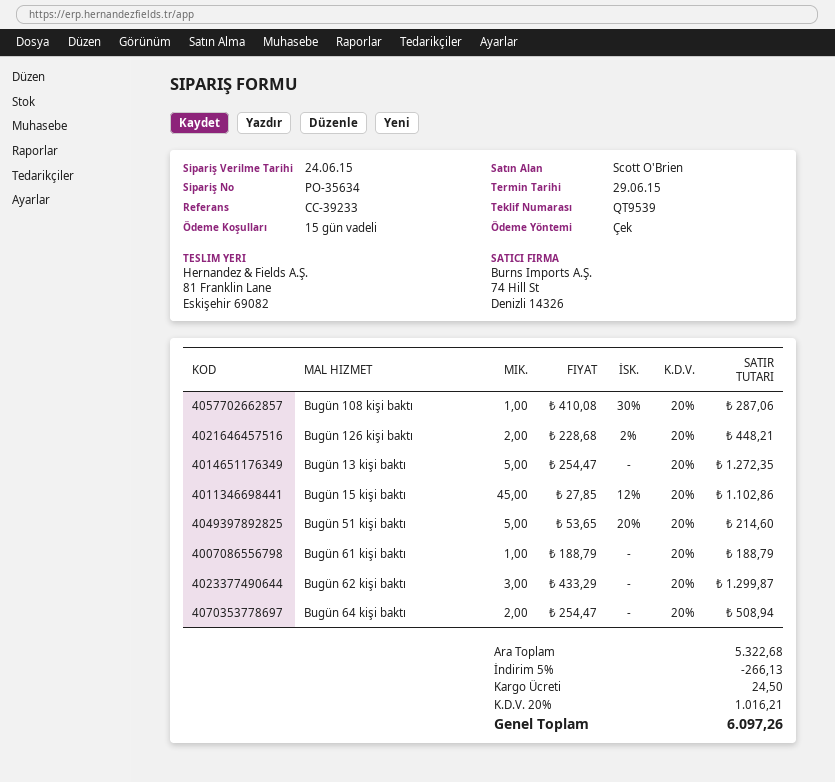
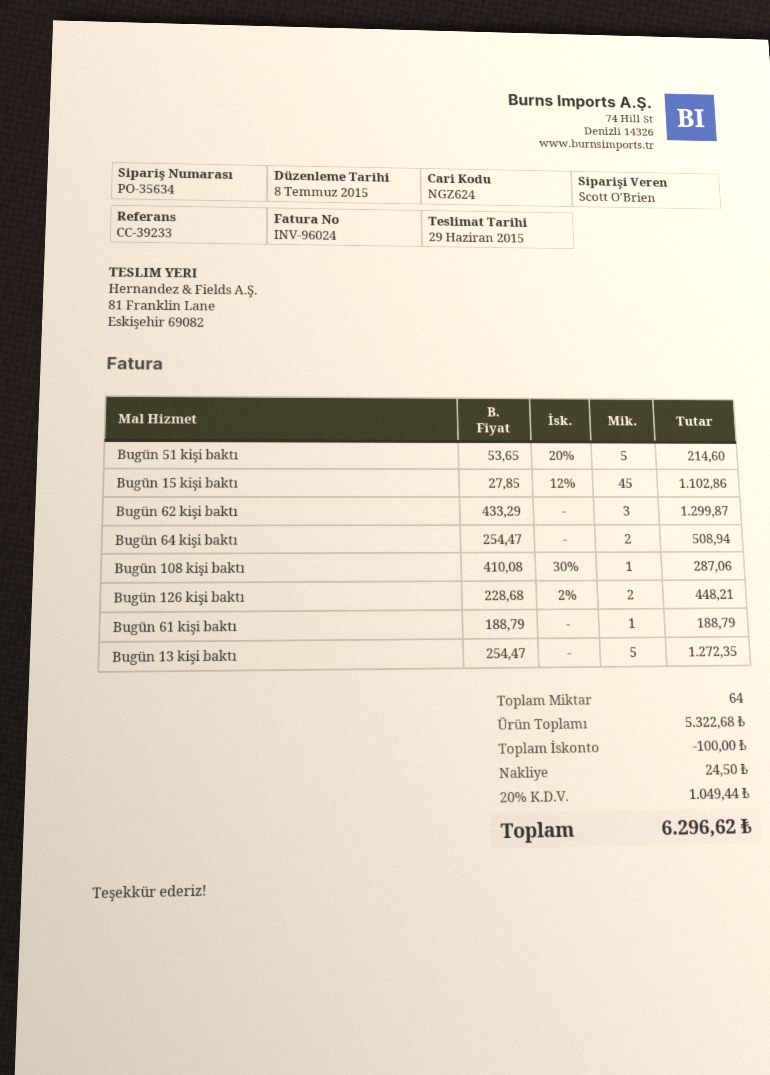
discount: 266.13 -> 100.00
tax: 20% = 1016.21 -> 20% = 1049.44
total: 6097.26 -> 6296.62

